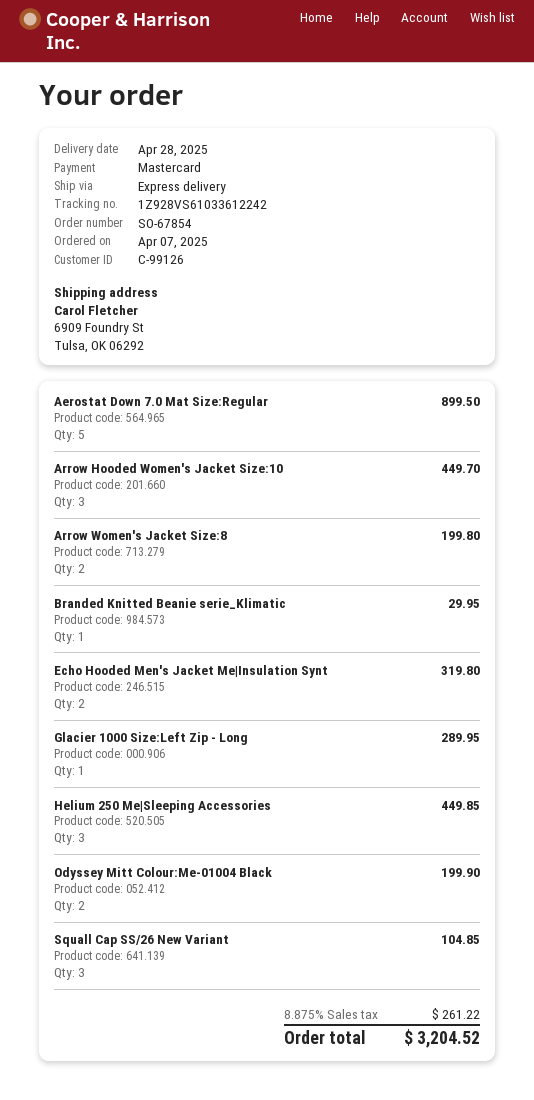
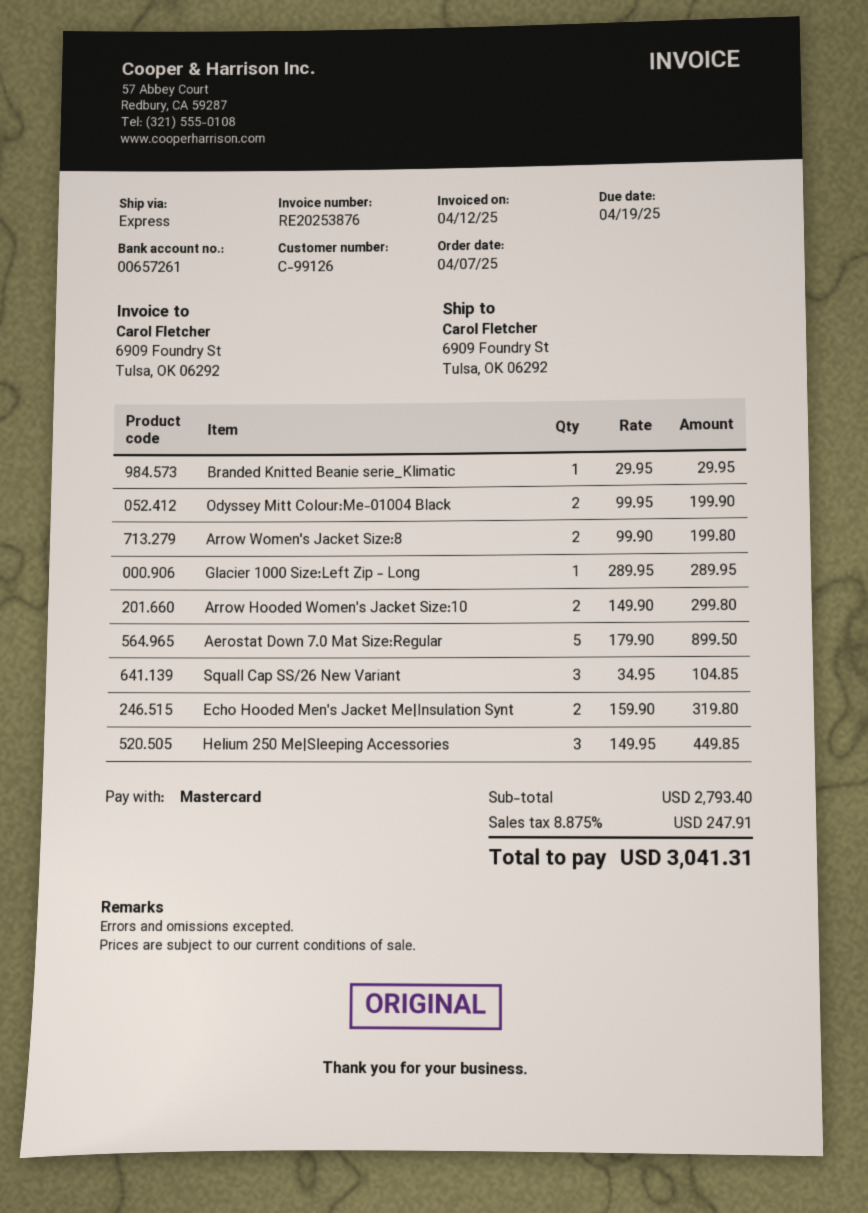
Arrow Hooded Women's Jacket Size:10: 3 for 449.70 -> 2 for 299.80
tax: 8.875% = 261.22 -> 8.875% = 247.91
total: 3204.52 -> 3041.31

